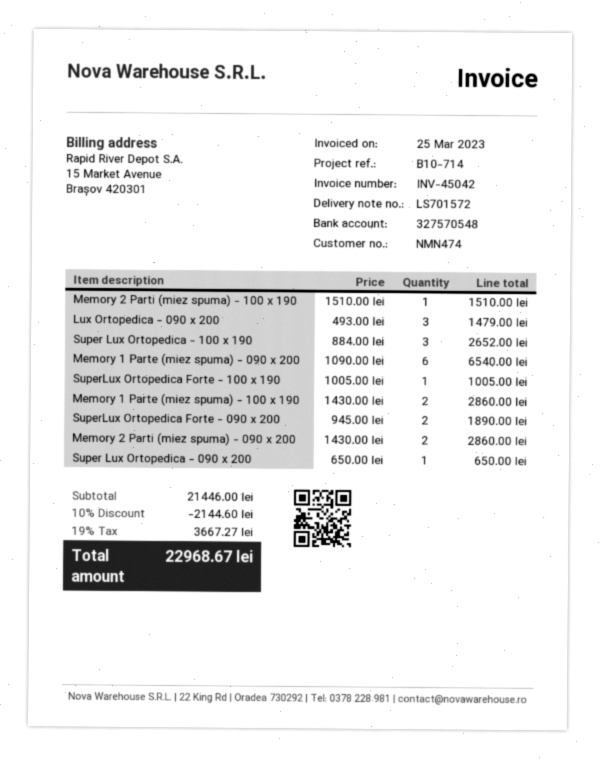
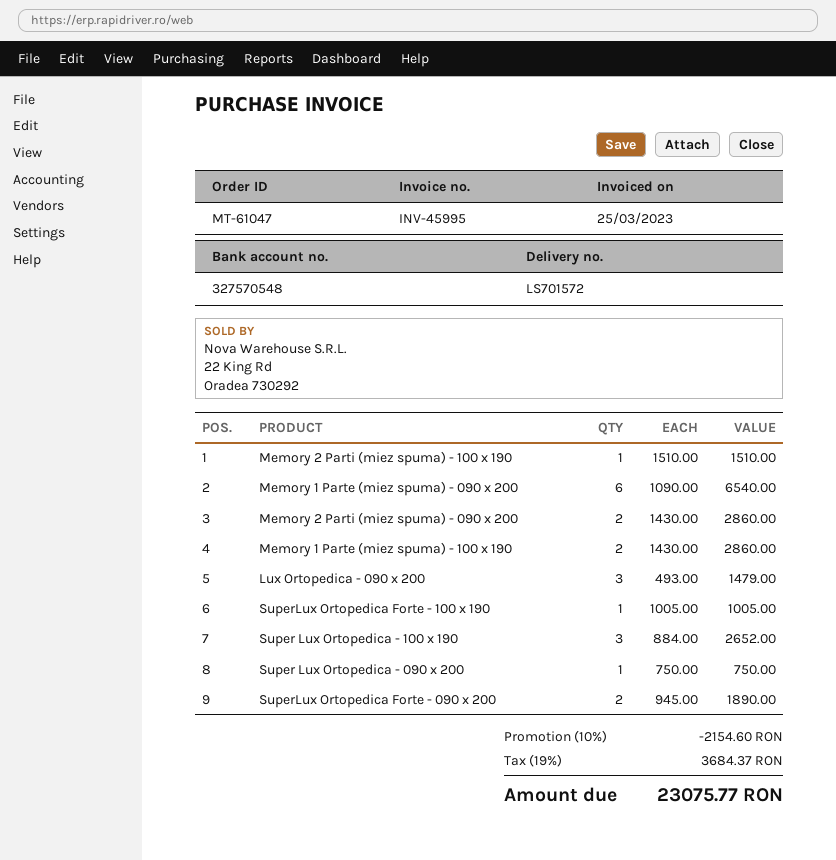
invoice number: INV-45042 -> INV-45995
Super Lux Ortopedica - 090 x 200: 1 x 650.00 = 650.00 -> 1 x 750.00 = 750.00
discount: 10% = 2144.60 -> 10% = 2154.60
tax: 19% = 3667.27 -> 19% = 3684.37
total: 22968.67 -> 23075.77

